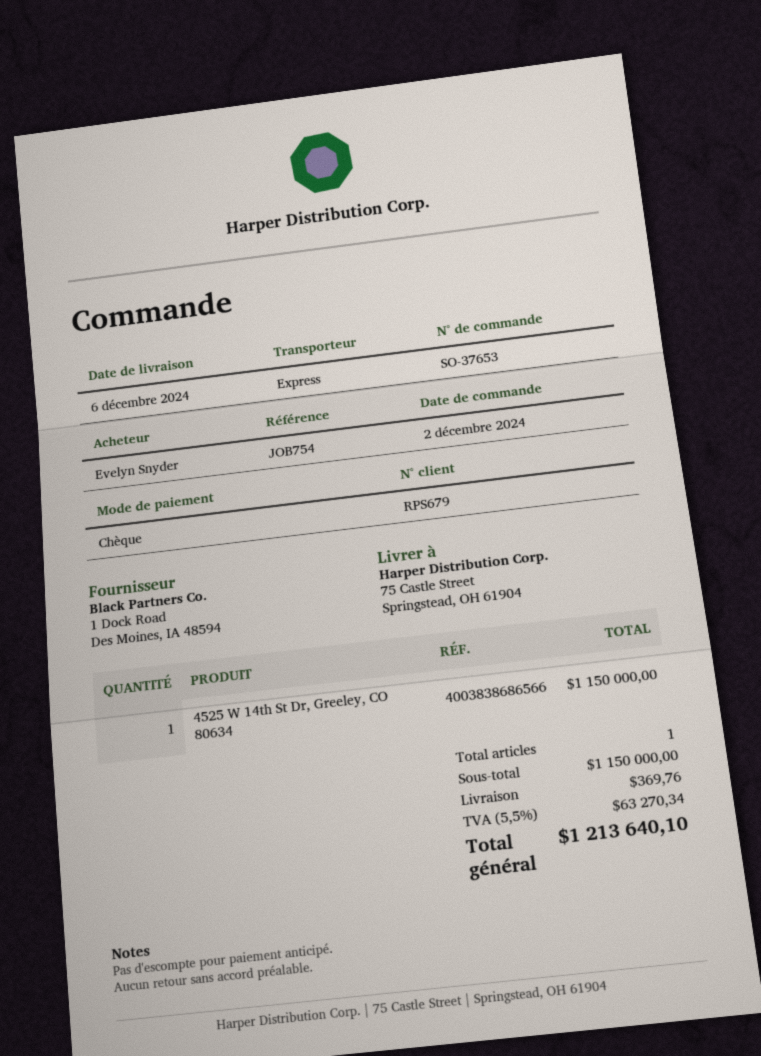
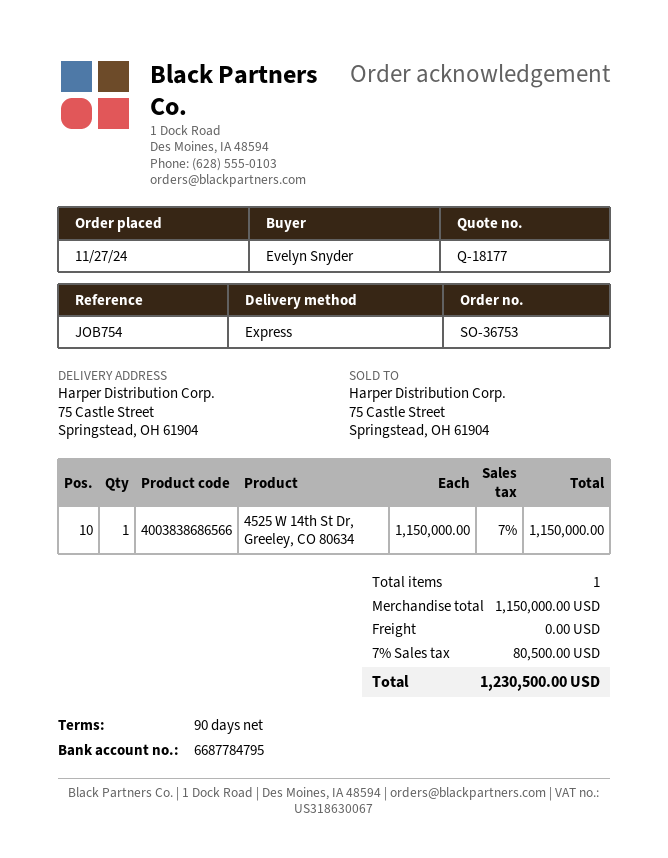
order number: SO-37653 -> SO-36753
order date: 2024-12-02 -> 2024-11-27
shipping: 369.76 -> 0.00
tax: 5.5% = 63270.34 -> 7% = 80500.00
total: 1213640.10 -> 1230500.00

